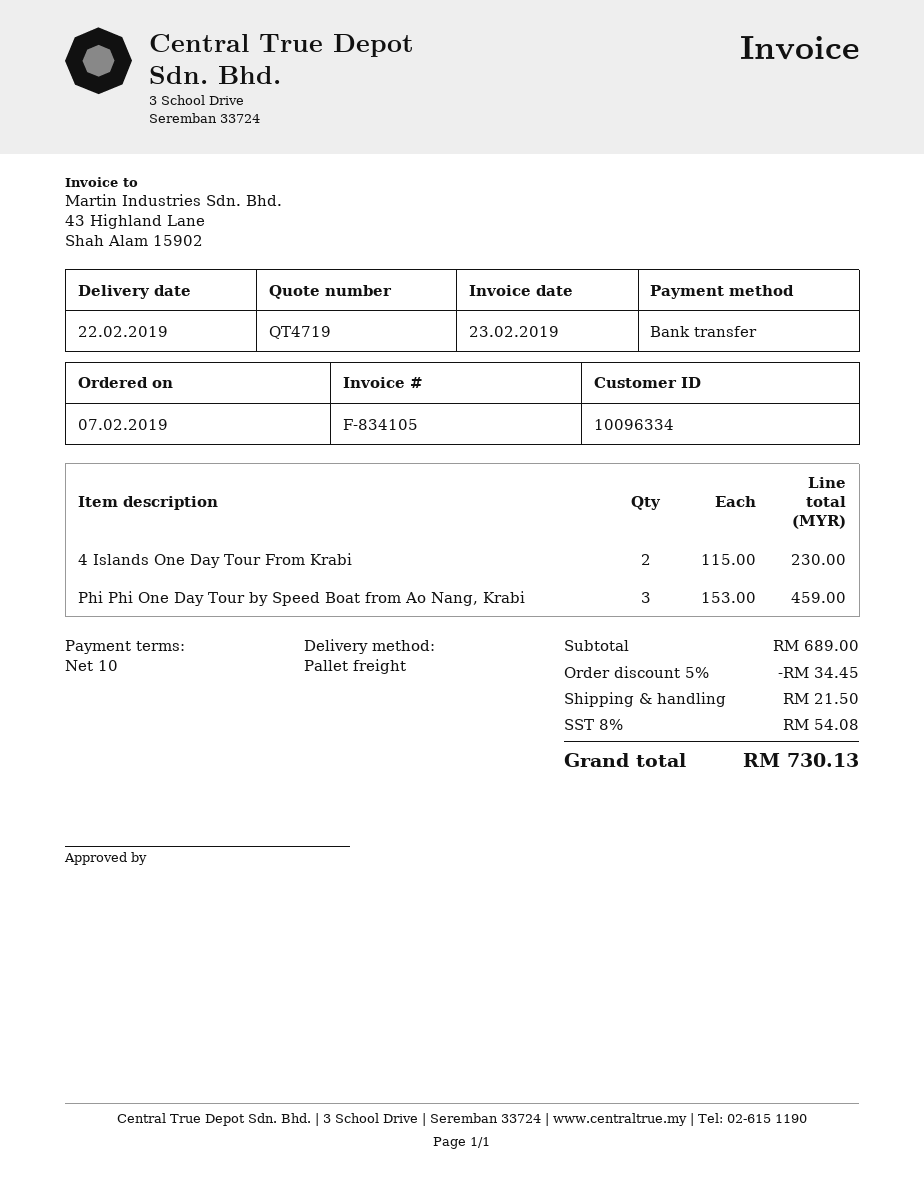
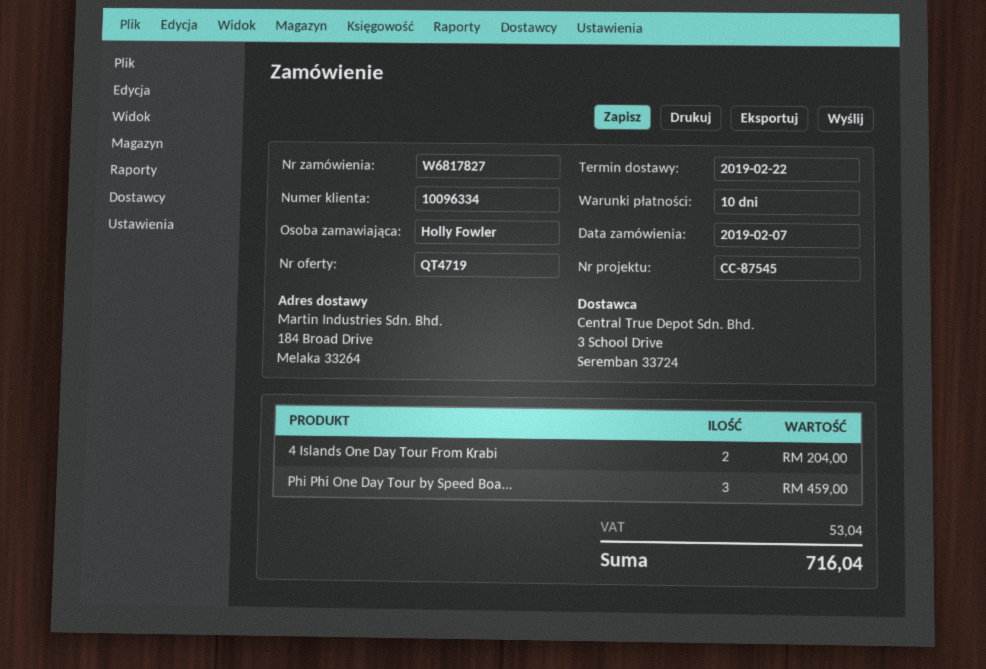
4 Islands One Day Tour From Krabi: 2 for 230.00 -> 2 for 204.00
discount: 5% = 34.45 -> none
shipping: 21.50 -> none
tax: 54.08 -> 53.04
total: 730.13 -> 716.04

